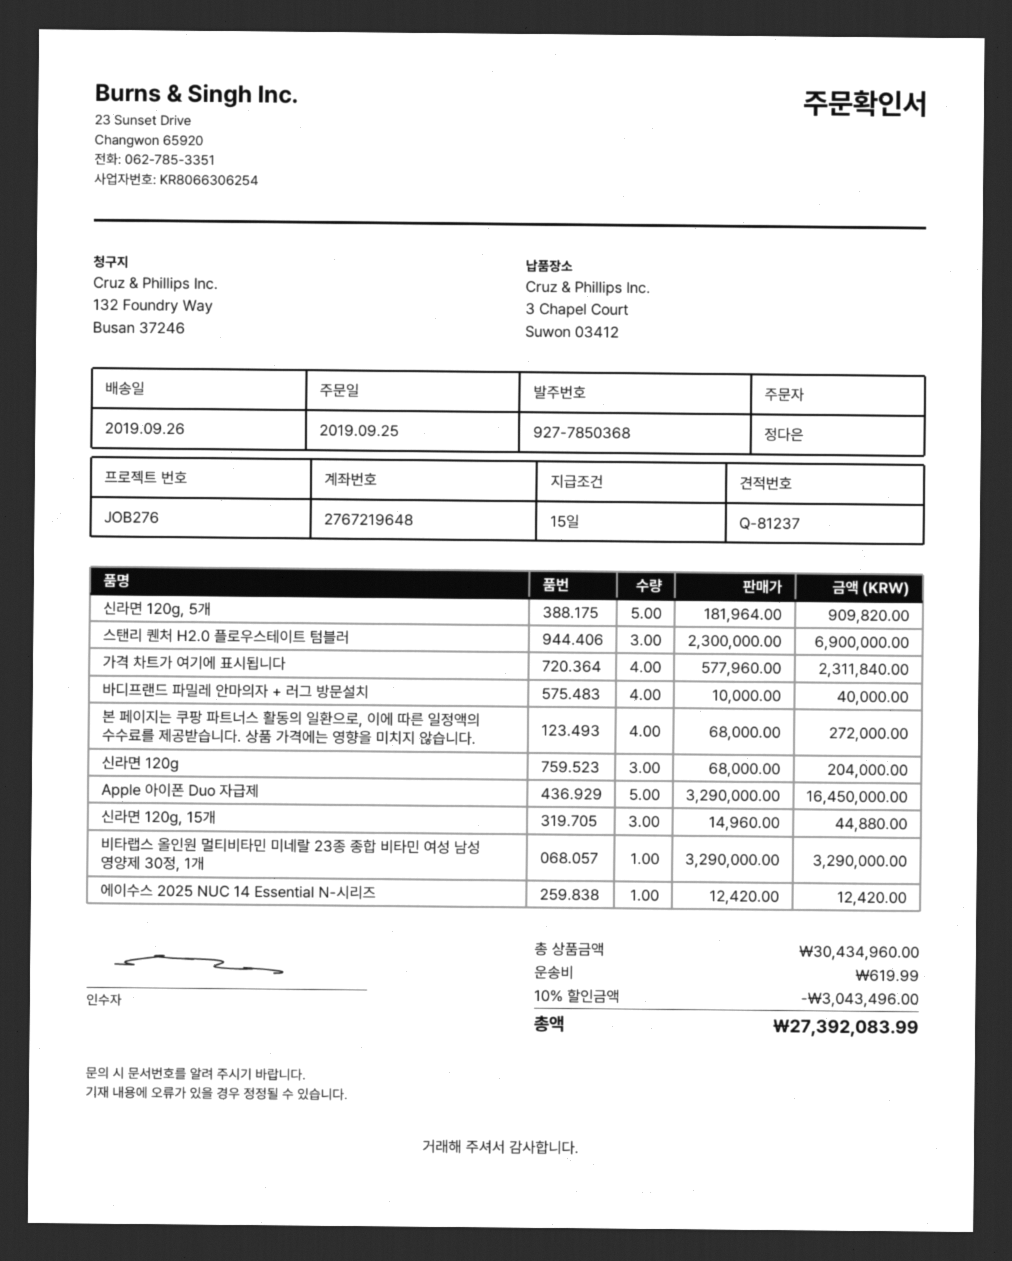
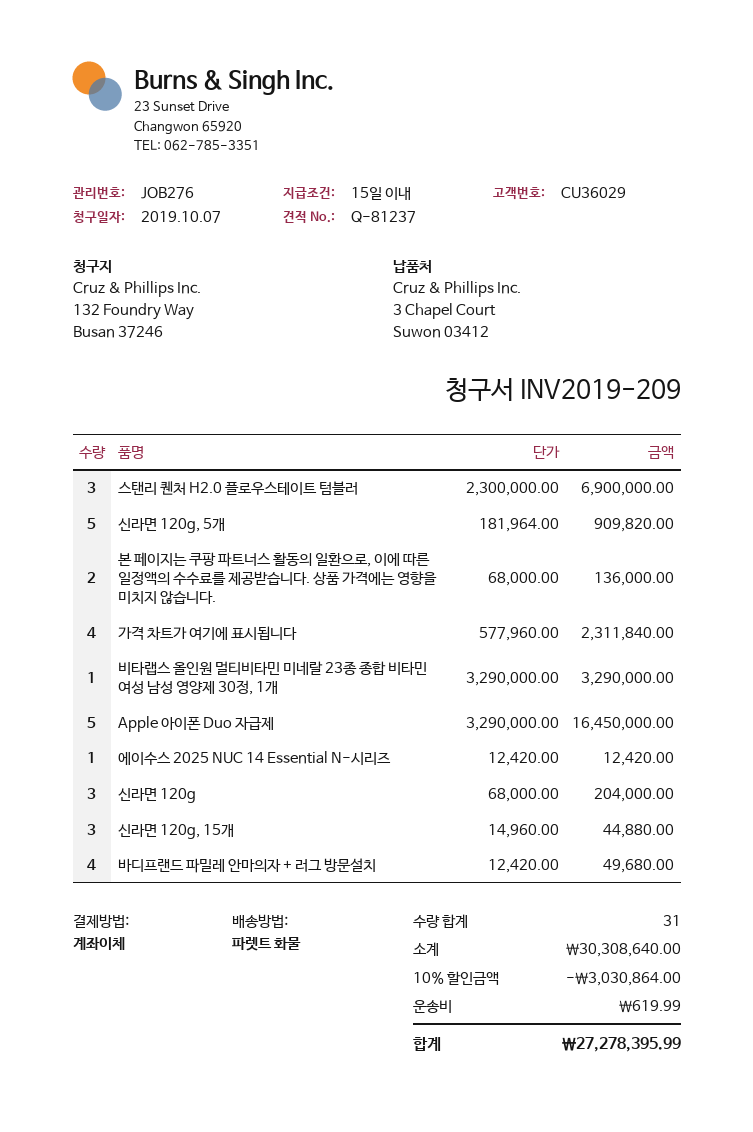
바디프랜드 파밀레 안마의자 + 러그 방문설치: 4 x 10000.00 = 40000.00 -> 4 x 12420.00 = 49680.00
본 페이지는 쿠팡 파트너스 활동의 일환으로, 이에 따른 일정액의 수수료를 제공받습니다. 상품 가격에는 영향을 미치지 않습니다.: 4 x 68000.00 = 272000.00 -> 2 x 68000.00 = 136000.00
subtotal: 30434960.00 -> 30308640.00
discount: 10% = 3043496.00 -> 10% = 3030864.00
total: 27392083.99 -> 27278395.99

